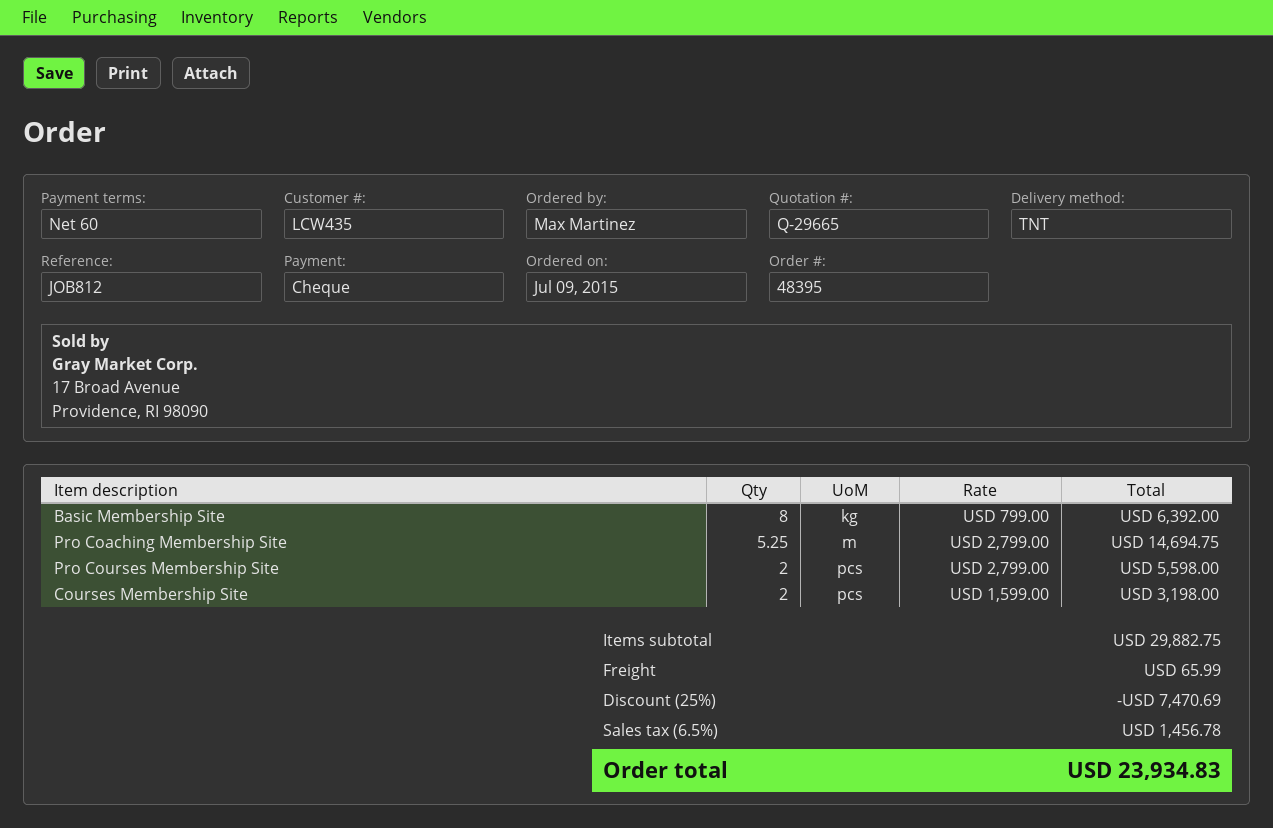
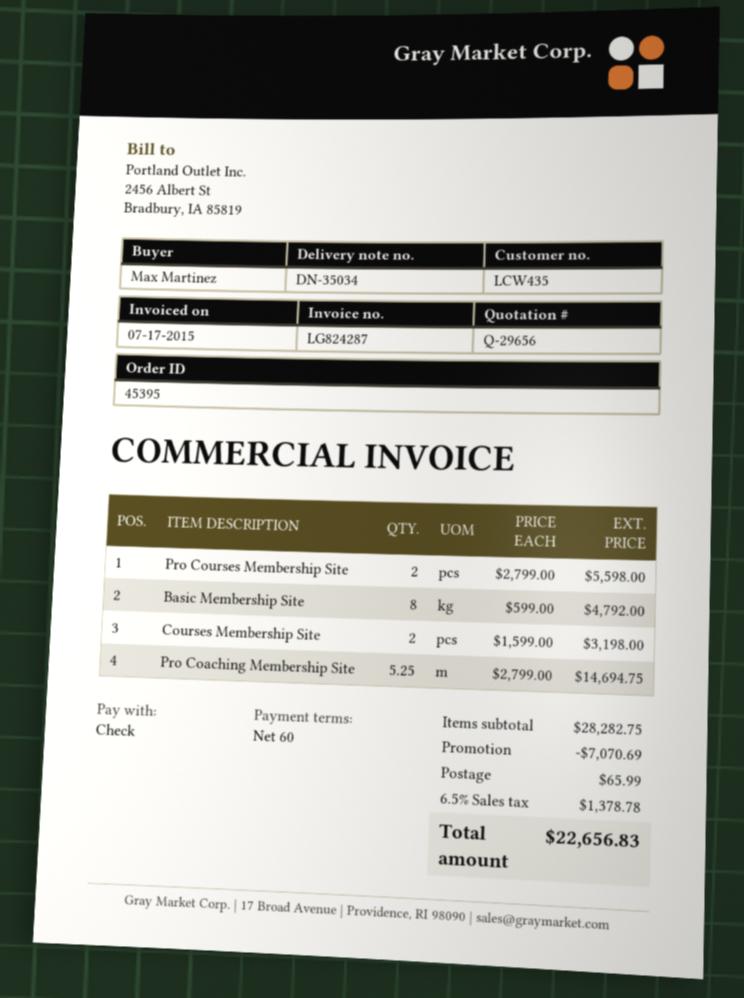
quote number: Q-29665 -> Q-29656
order number: 48395 -> 45395
Basic Membership Site: 8 x 799.00 = 6392.00 -> 8 x 599.00 = 4792.00
subtotal: 29882.75 -> 28282.75
discount: 7470.69 -> 7070.69
tax: 6.5% = 1456.78 -> 6.5% = 1378.78
total: 23934.83 -> 22656.83

